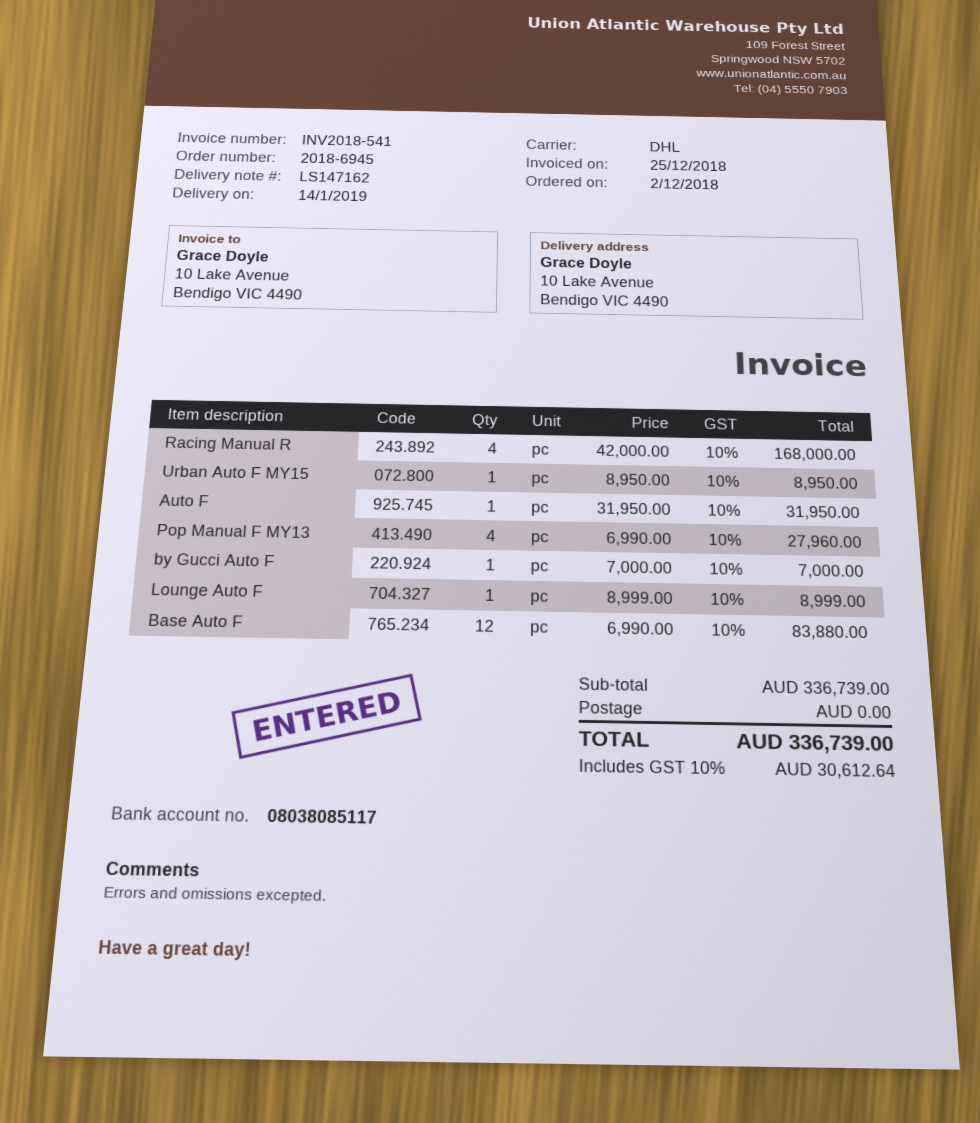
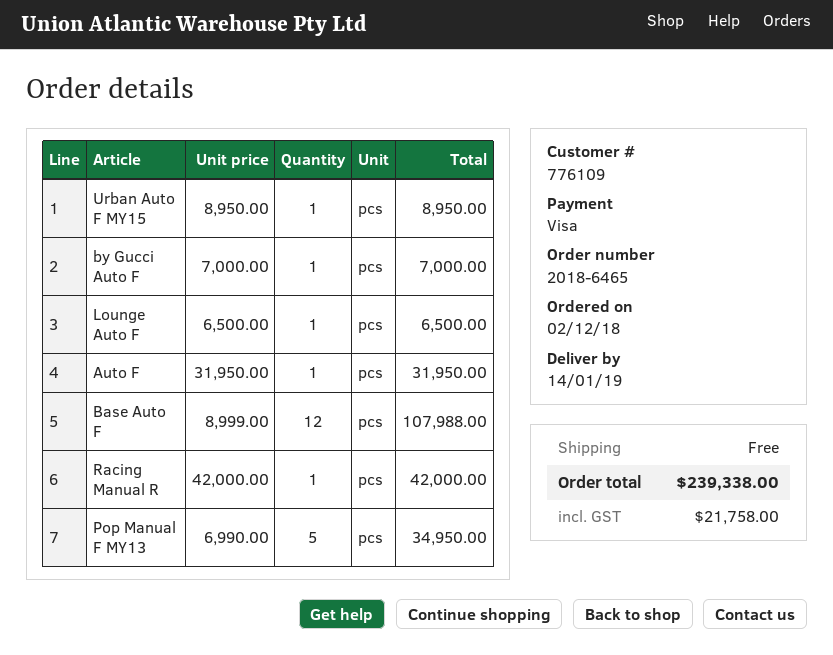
order number: 2018-6945 -> 2018-6465
Racing Manual R: 4 x 42000.00 = 168000.00 -> 1 x 42000.00 = 42000.00
Pop Manual F MY13: 4 x 6990.00 = 27960.00 -> 5 x 6990.00 = 34950.00
Lounge Auto F: 1 x 8999.00 = 8999.00 -> 1 x 6500.00 = 6500.00
Base Auto F: 12 x 6990.00 = 83880.00 -> 12 x 8999.00 = 107988.00
tax: 30612.64 -> 21758.00
total: 336739.00 -> 239338.00

